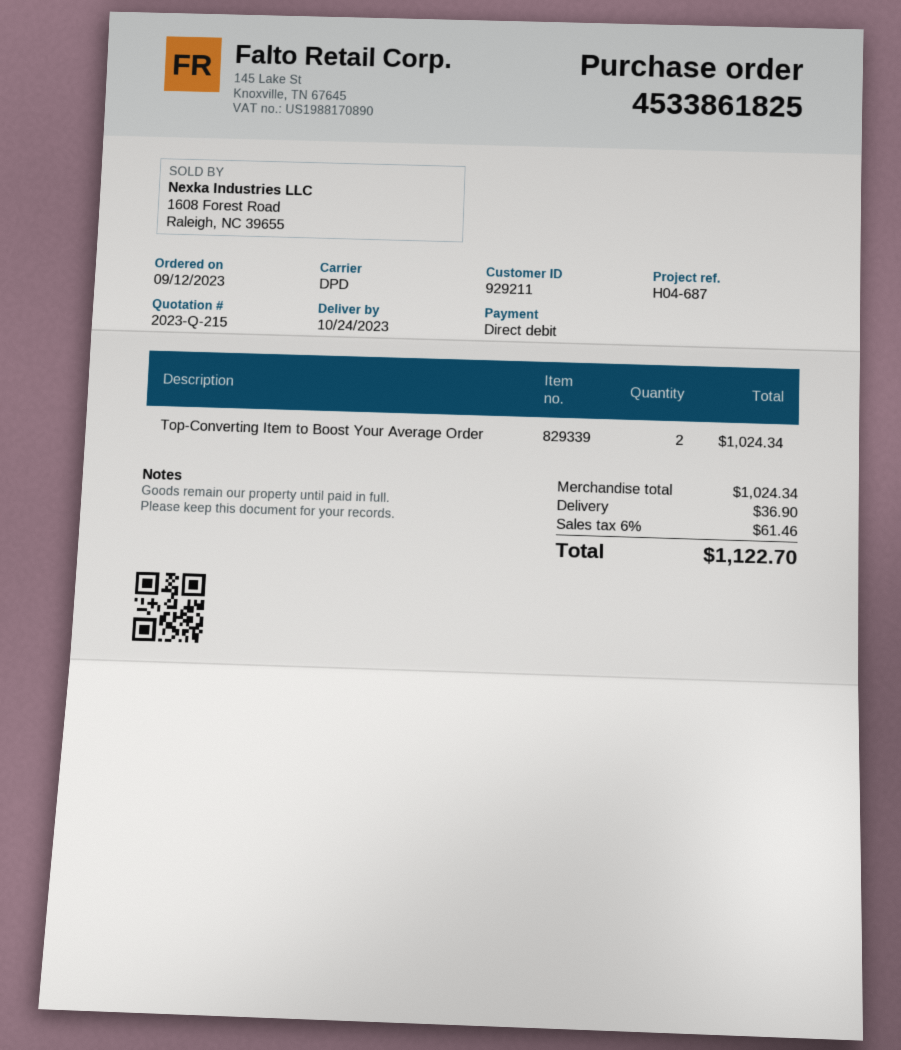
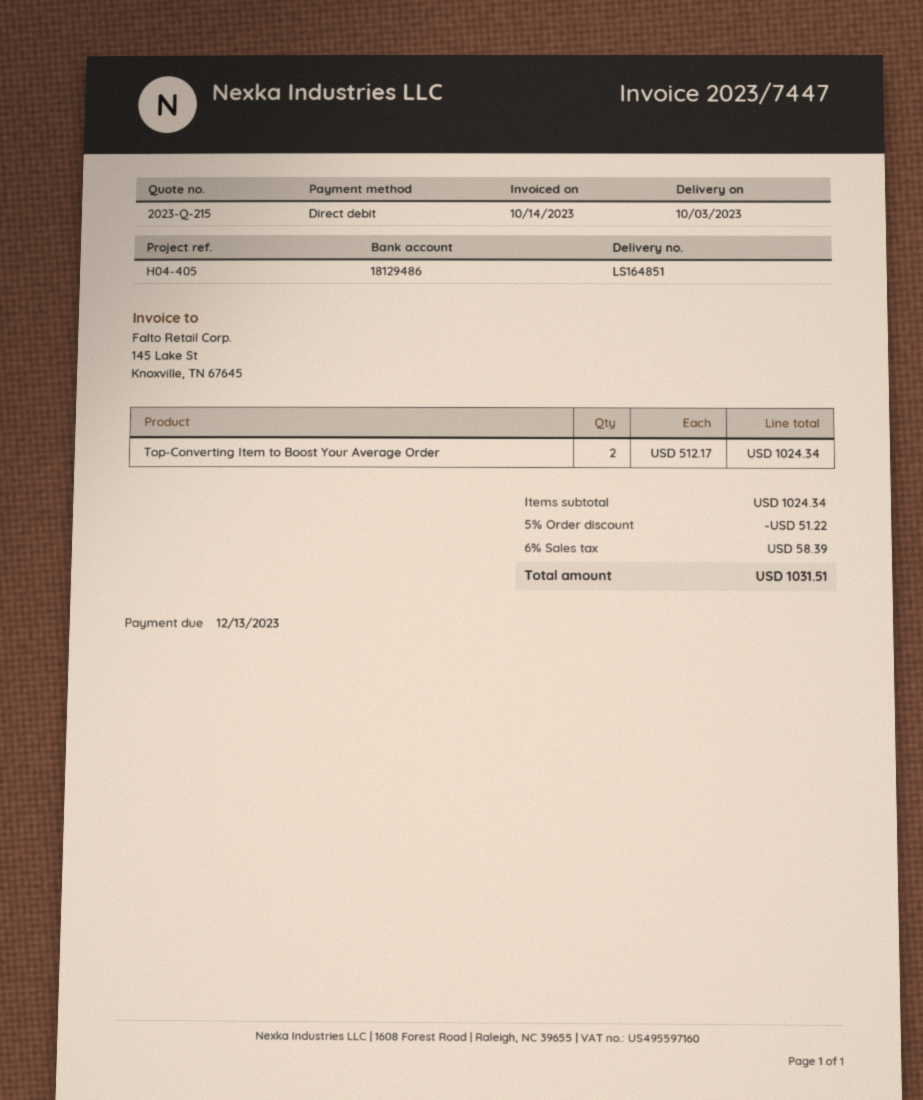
delivery date: 2023-10-24 -> 2023-10-03
reference: H04-687 -> H04-405
discount: none -> 5% = 51.22
shipping: 36.90 -> none
tax: 6% = 61.46 -> 6% = 58.39
total: 1122.70 -> 1031.51

